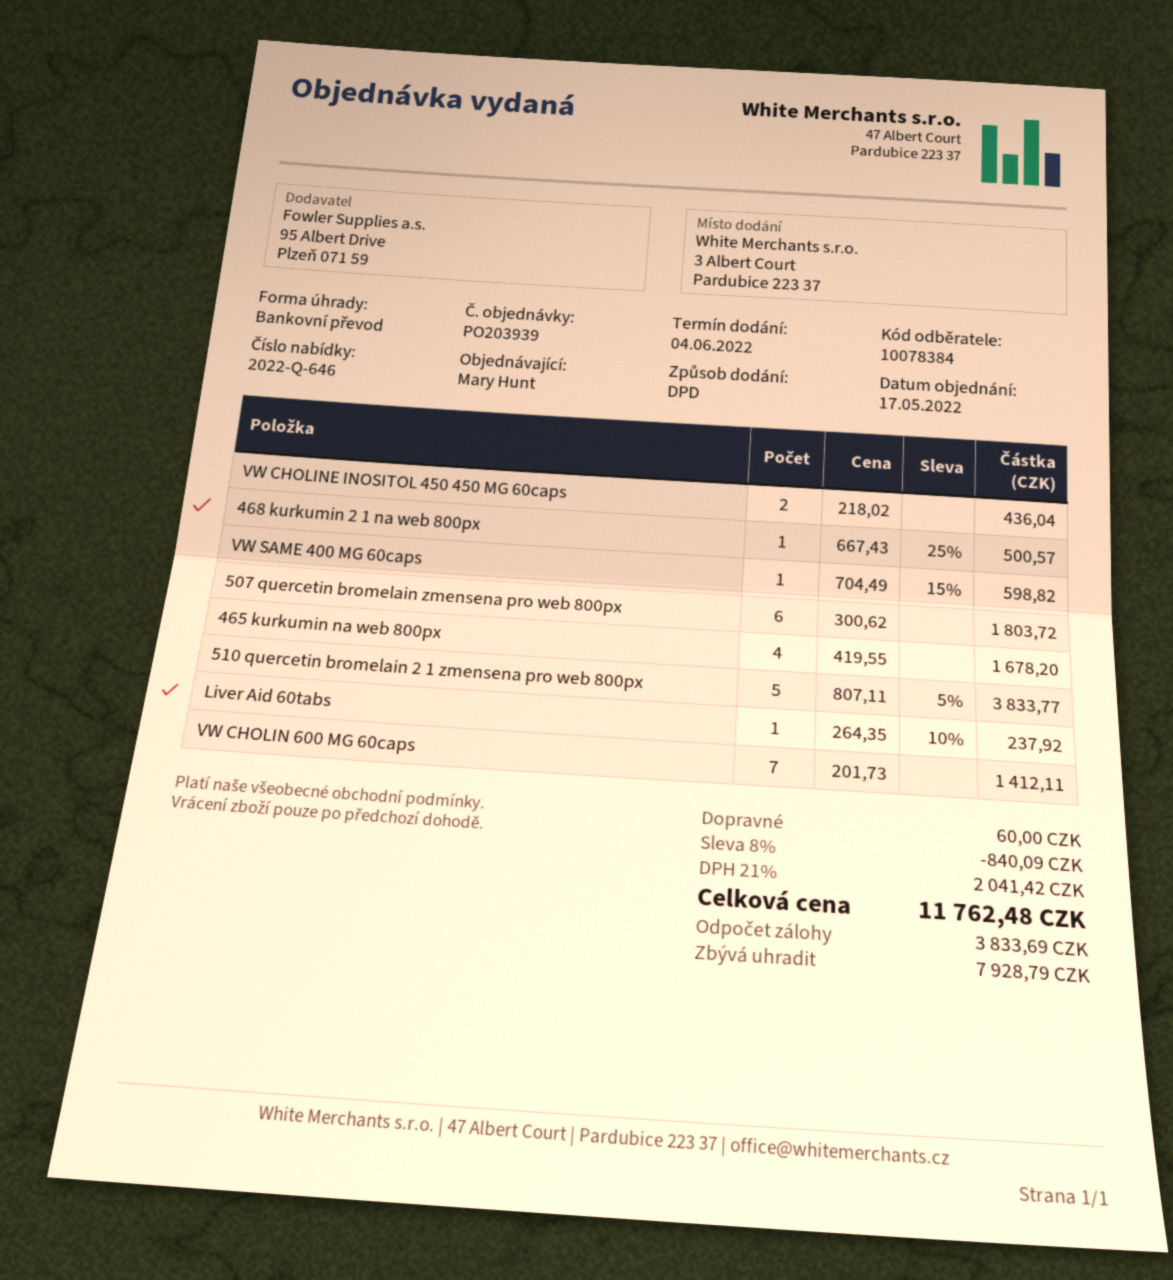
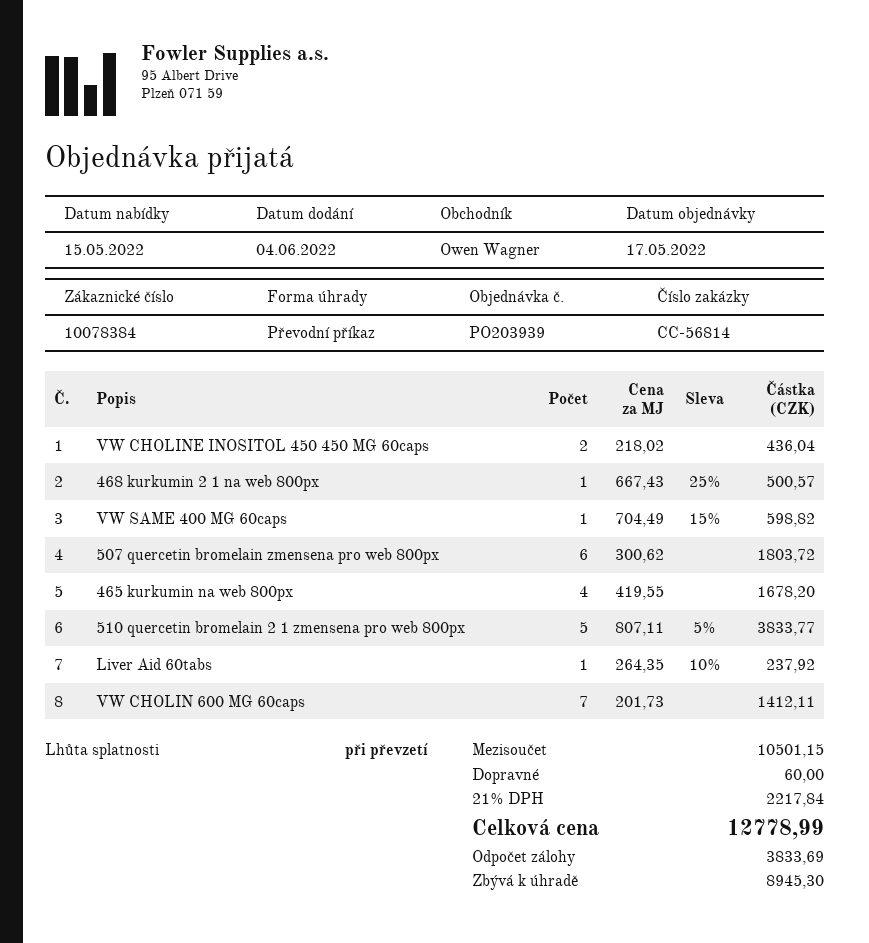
discount: 8% = 840.09 -> none
tax: 21% = 2041.42 -> 21% = 2217.84
total: 11762.48 -> 12778.99
balance: 7928.79 -> 8945.30

